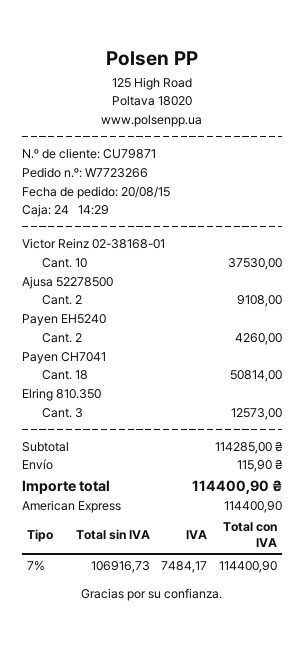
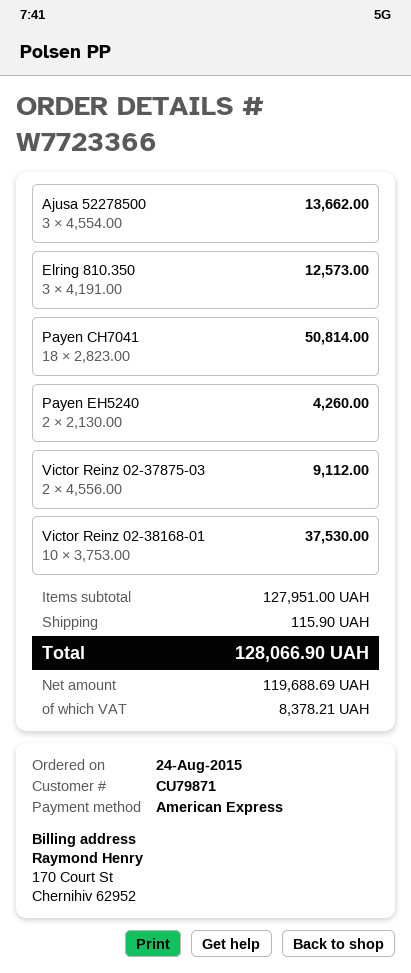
order number: W7723266 -> W7723366
order date: 2015-08-20 -> 2015-08-24
Ajusa 52278500: 2 for 9108.00 -> 3 for 13662.00
Victor Reinz 02-37875-03: none -> 2 for 9112.00
subtotal: 114285.00 -> 127951.00
net: 106916.73 -> 119688.69
tax: 7484.17 -> 8378.21
total: 114400.90 -> 128066.90

